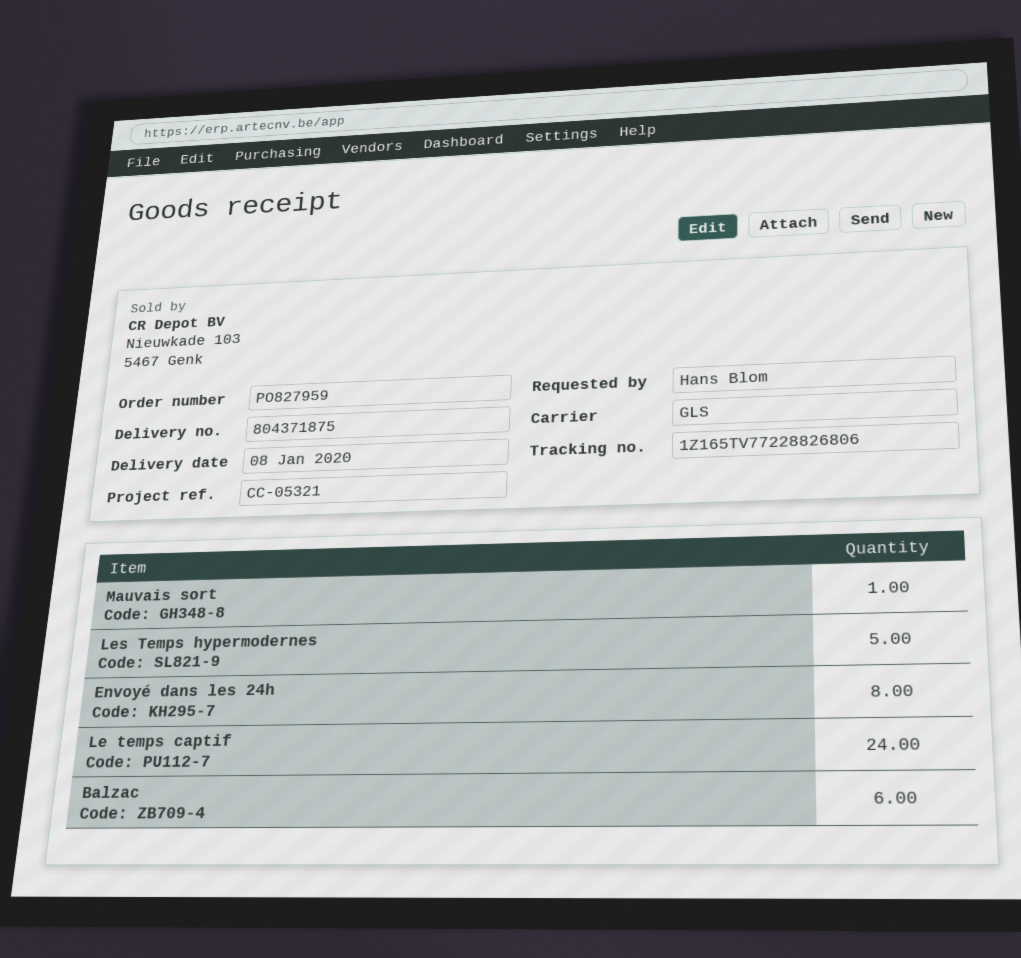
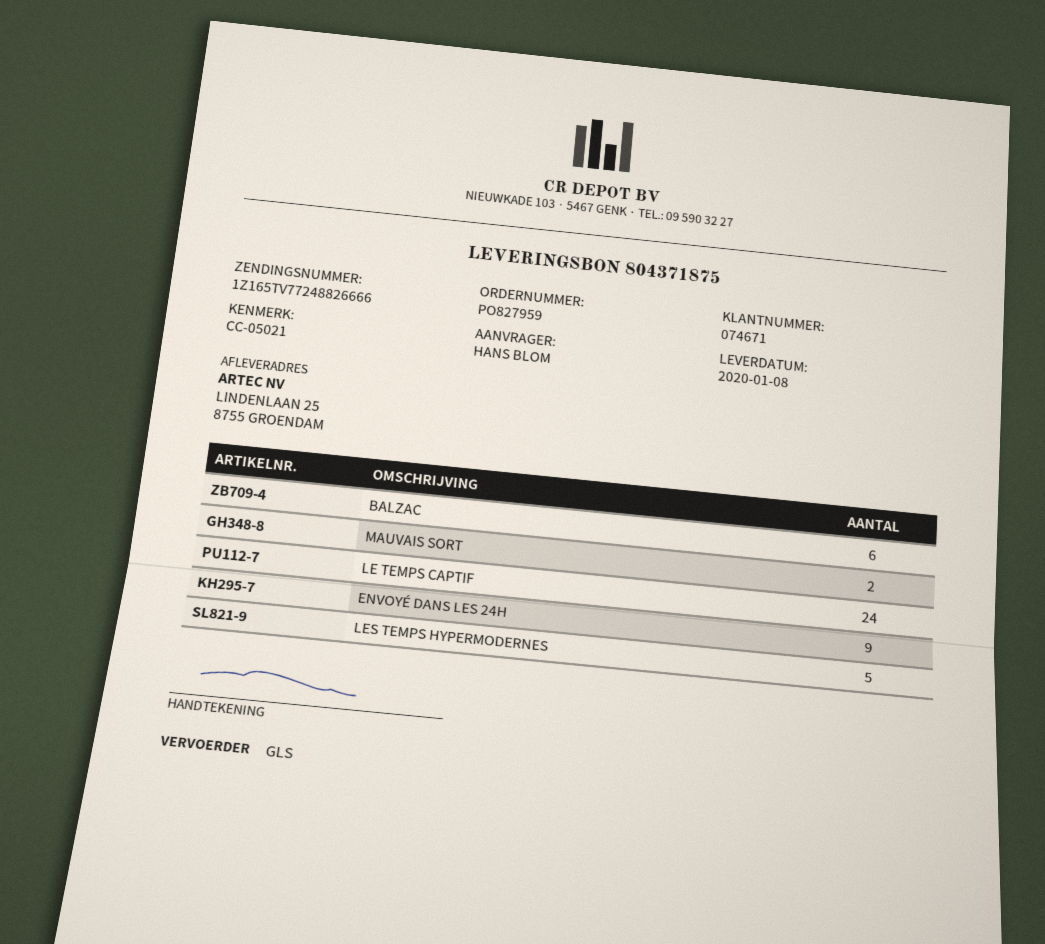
reference: CC-05321 -> CC-05021
tracking number: 1Z165TV77228826806 -> 1Z165TV77248826666
Mauvais sort: 1 -> 2
Envoyé dans les 24h: 8 -> 9

